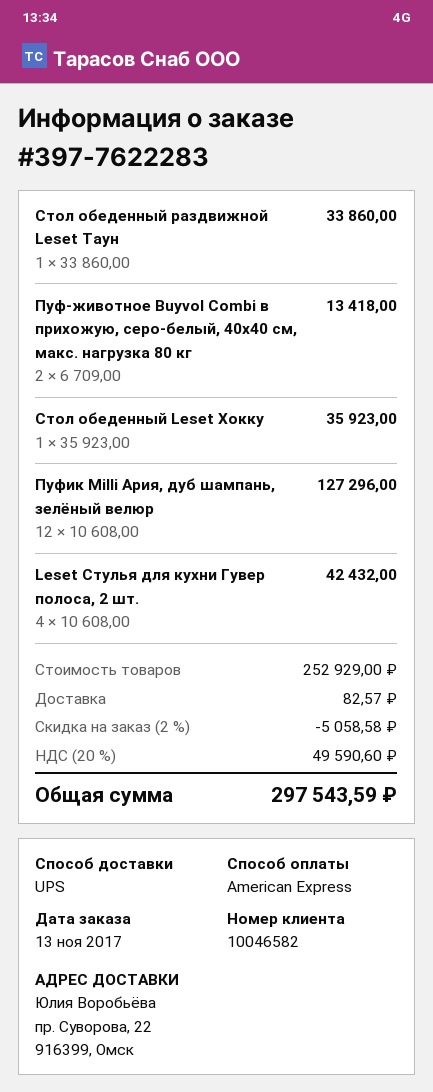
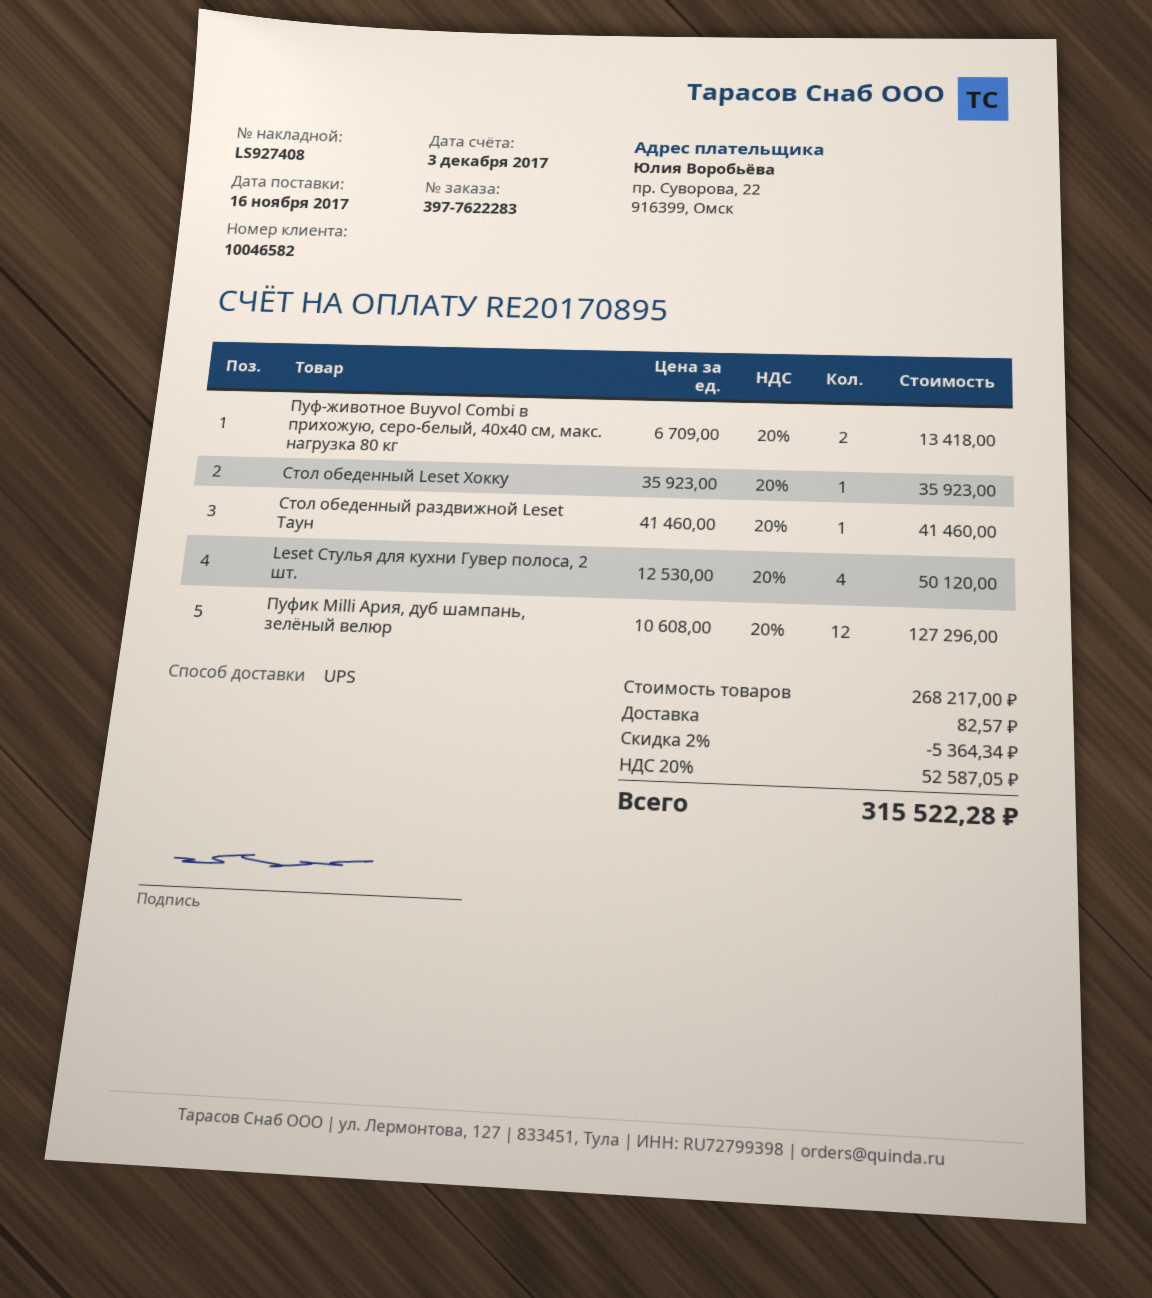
Стол обеденный раздвижной Leset Таун: 1 x 33860.00 = 33860.00 -> 1 x 41460.00 = 41460.00
Leset Стулья для кухни Гувер полоса, 2 шт.: 4 x 10608.00 = 42432.00 -> 4 x 12530.00 = 50120.00
subtotal: 252929.00 -> 268217.00
discount: 2% = 5058.58 -> 2% = 5364.34
tax: 20% = 49590.60 -> 20% = 52587.05
total: 297543.59 -> 315522.28

